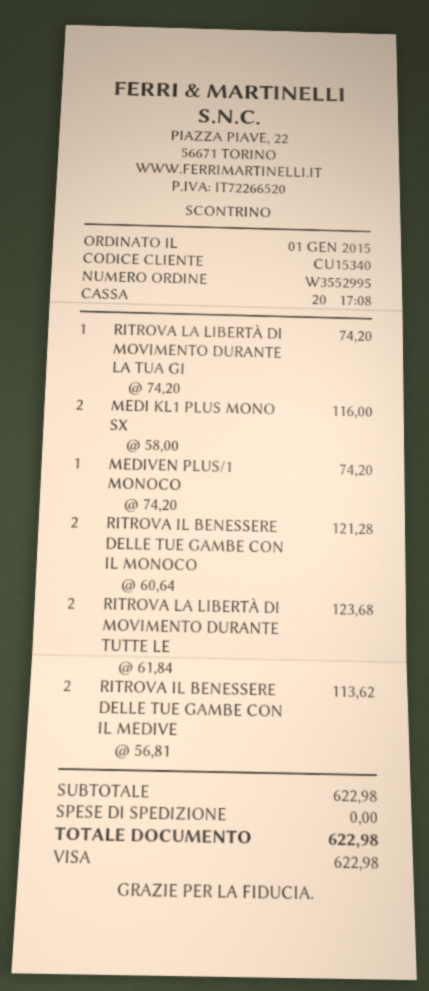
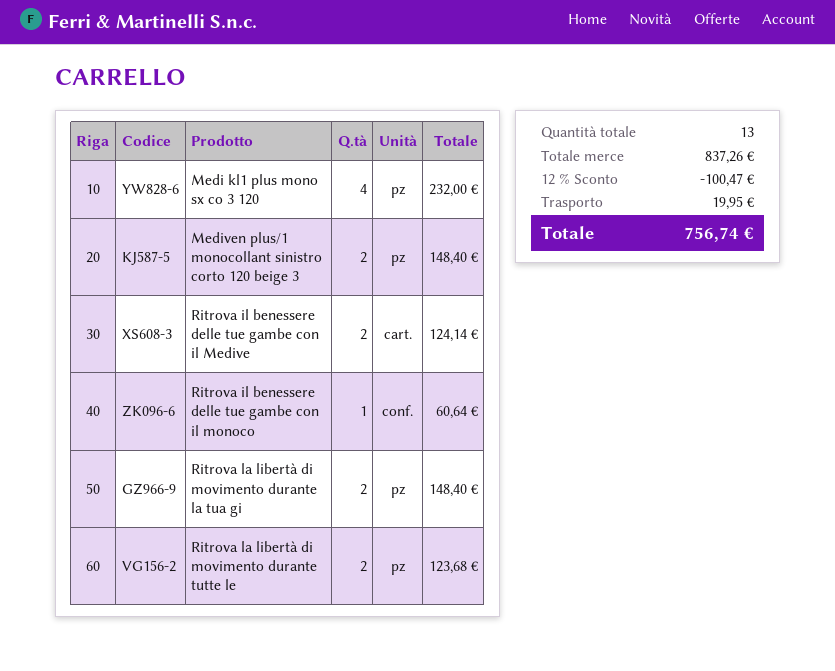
RITROVA LA LIBERTÀ DI MOVIMENTO DURANTE LA TUA GI: 1 for 74.20 -> 2 for 148.40
MEDI KL1 PLUS MONO SX: 2 for 116.00 -> 4 for 232.00
MEDIVEN PLUS/1 MONOCO: 1 for 74.20 -> 2 for 148.40
RITROVA IL BENESSERE DELLE TUE GAMBE CON IL MONOCO: 2 for 121.28 -> 1 for 60.64
RITROVA IL BENESSERE DELLE TUE GAMBE CON IL MEDIVE: 2 for 113.62 -> 2 for 124.14
subtotal: 622.98 -> 837.26
discount: none -> 12% = 100.47
shipping: 0.00 -> 19.95
total: 622.98 -> 756.74

